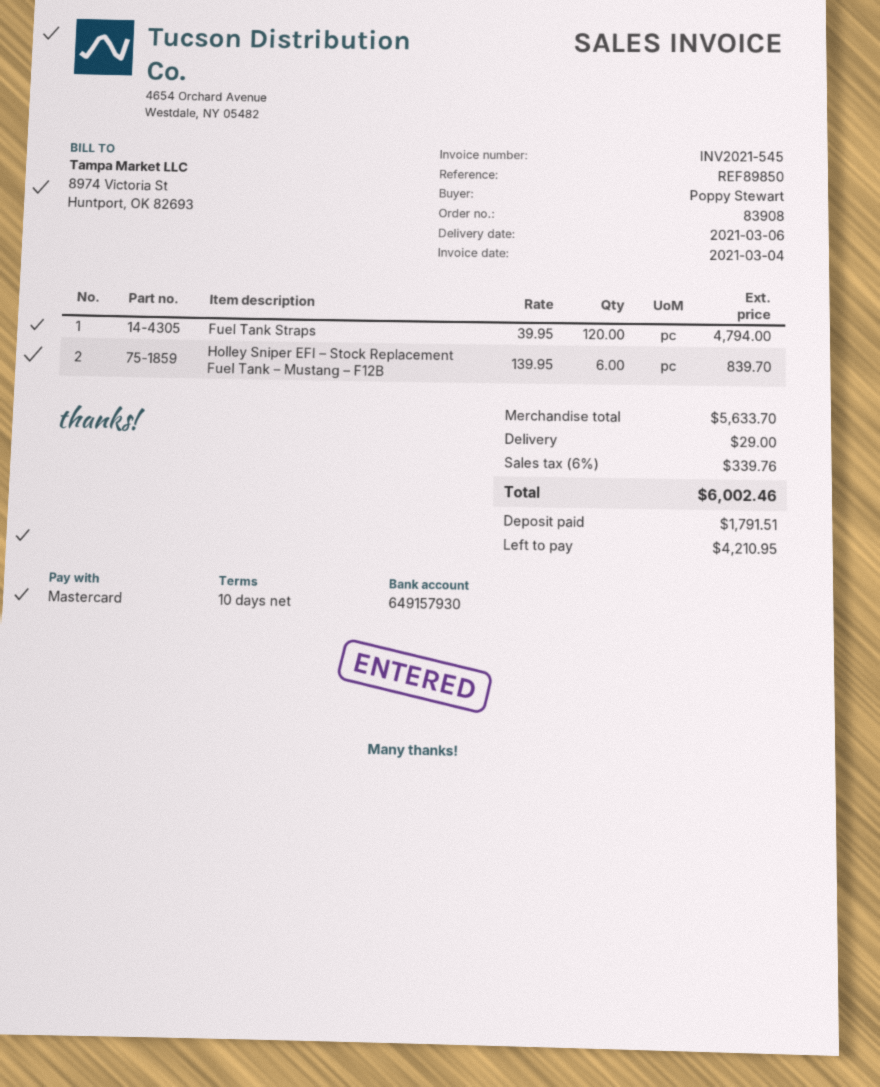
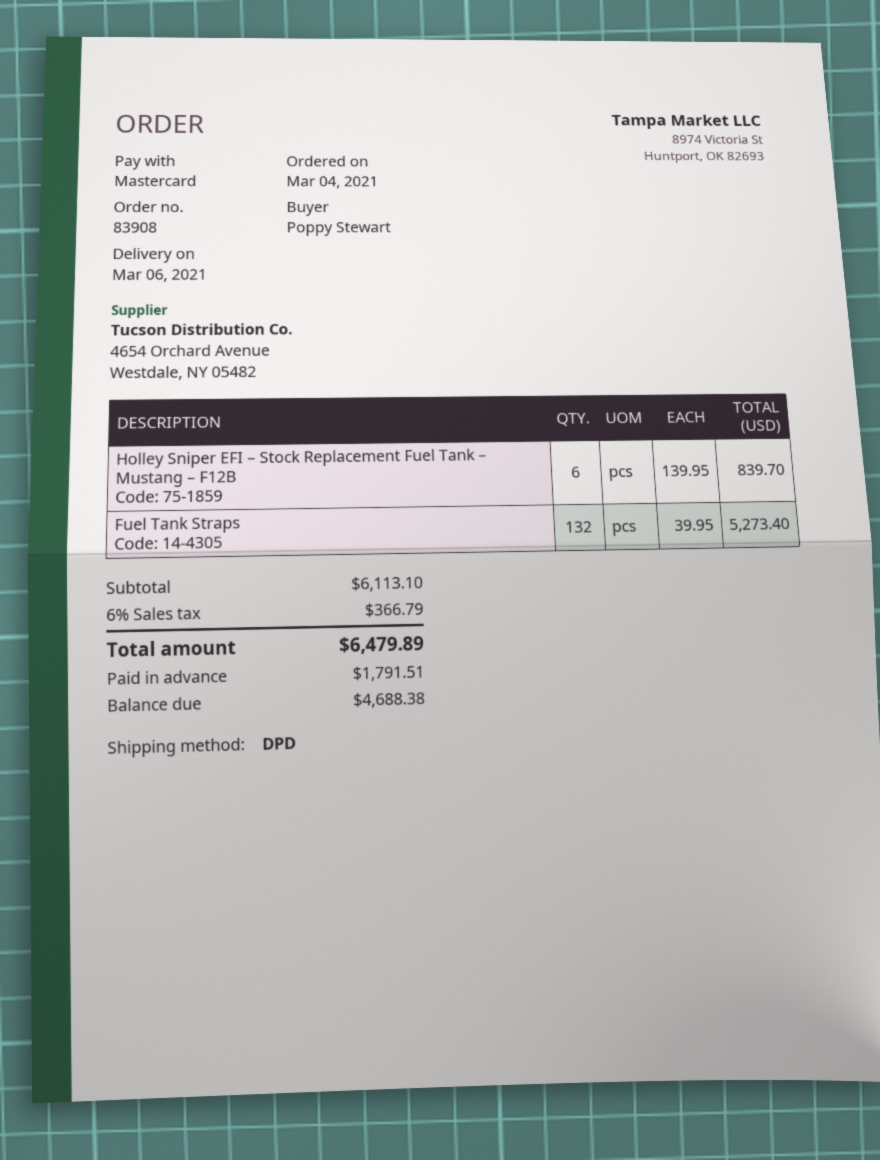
Fuel Tank Straps: 120 x 39.95 = 4794.00 -> 132 x 39.95 = 5273.40
subtotal: 5633.70 -> 6113.10
shipping: 29.00 -> none
tax: 6% = 339.76 -> 6% = 366.79
total: 6002.46 -> 6479.89
balance: 4210.95 -> 4688.38

